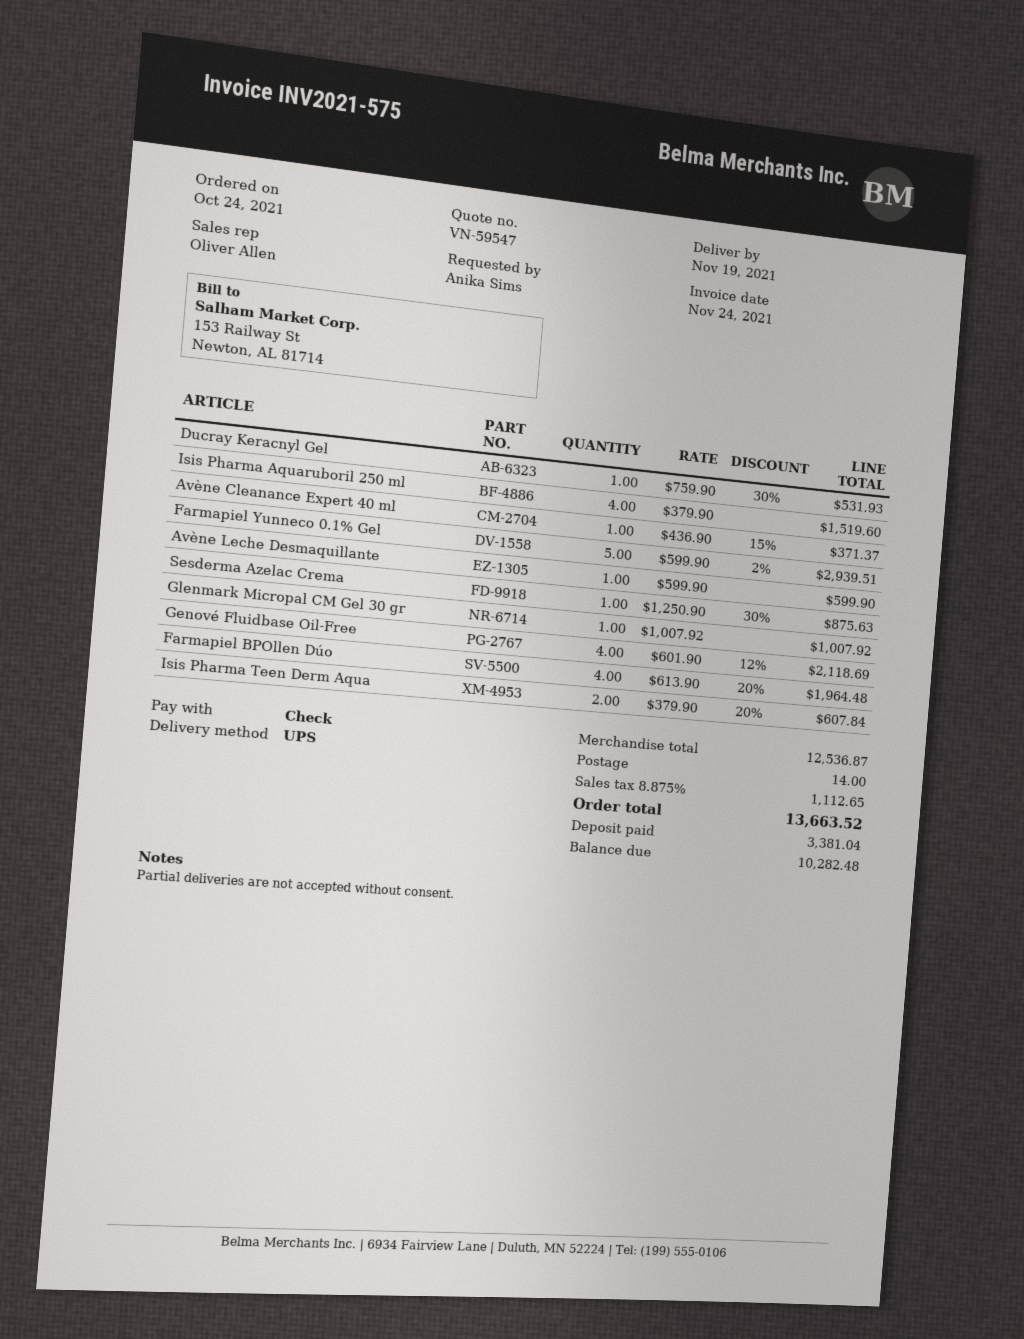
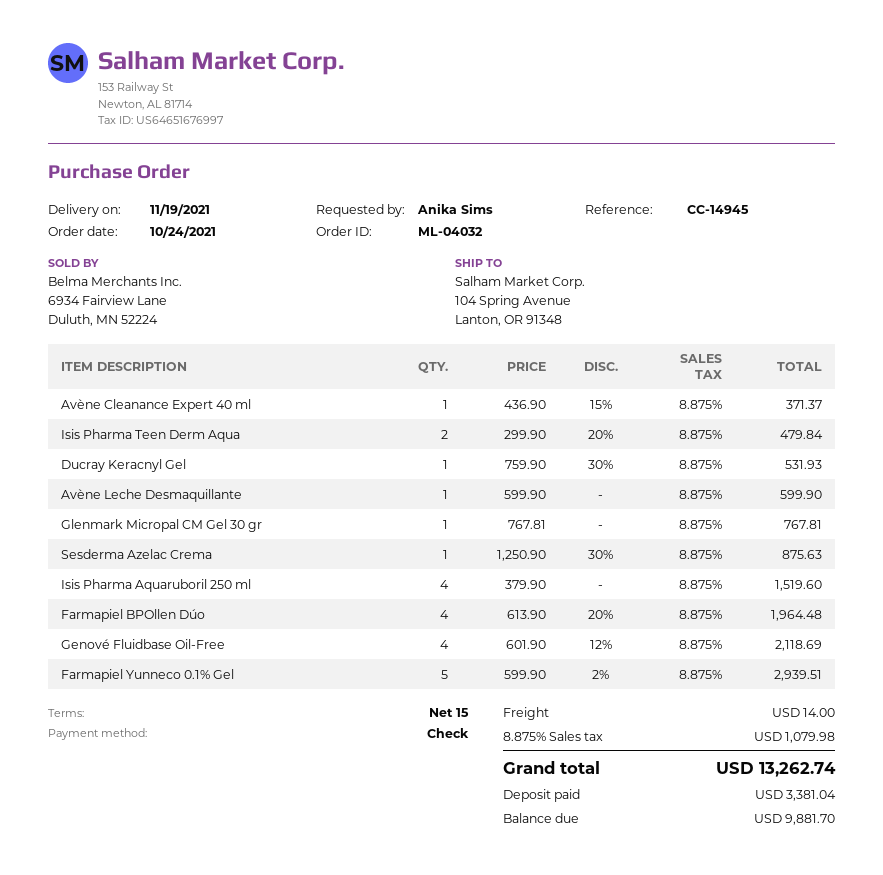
Glenmark Micropal CM Gel 30 gr: 1 x 1007.92 = 1007.92 -> 1 x 767.81 = 767.81
Isis Pharma Teen Derm Aqua: 2 x 379.90 - 20% = 607.84 -> 2 x 299.90 - 20% = 479.84
tax: 8.875% = 1112.65 -> 8.875% = 1079.98
total: 13663.52 -> 13262.74
balance: 10282.48 -> 9881.70

